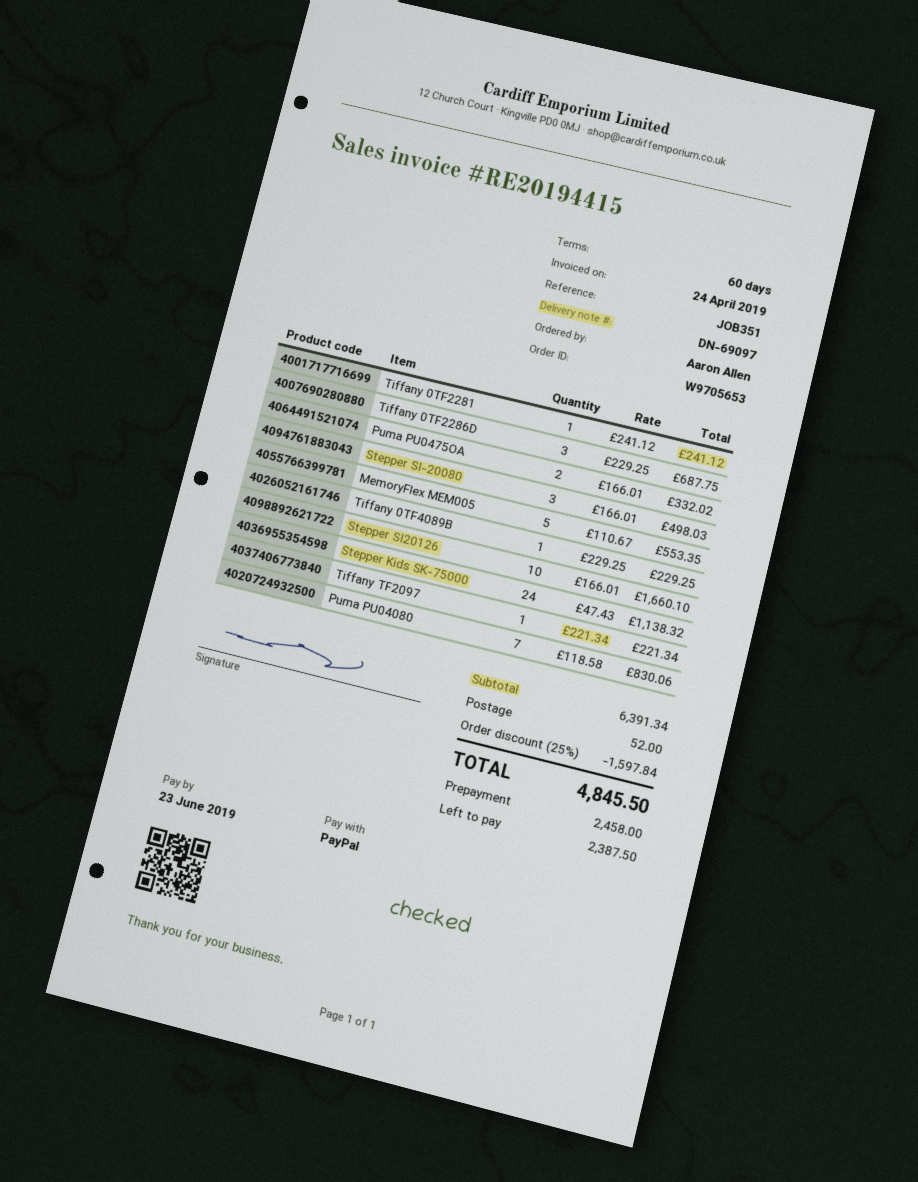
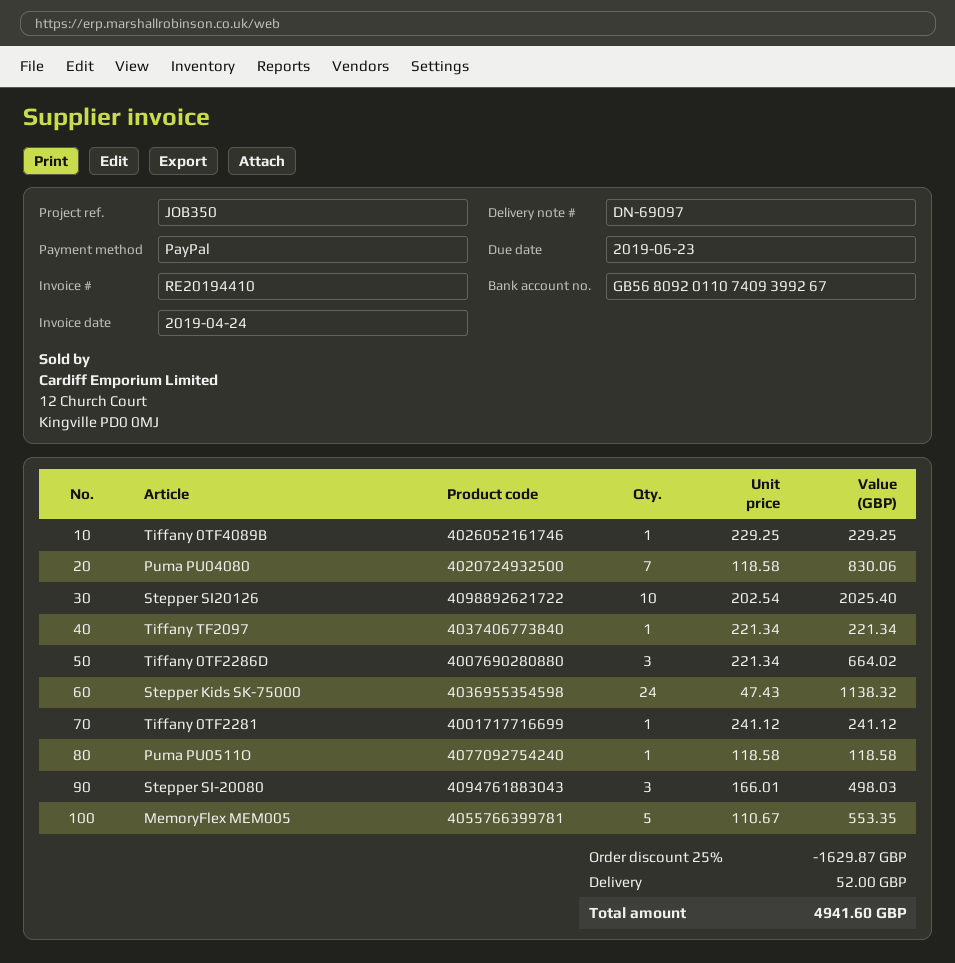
invoice number: RE20194415 -> RE20194410
reference: JOB351 -> JOB350
Tiffany 0TF2286D: 3 x 229.25 = 687.75 -> 3 x 221.34 = 664.02
Puma PU0475OA: 2 x 166.01 = 332.02 -> none
Stepper SI20126: 10 x 166.01 = 1660.10 -> 10 x 202.54 = 2025.40
Puma PU0511O: none -> 1 x 118.58 = 118.58
discount: 25% = 1597.84 -> 25% = 1629.87
total: 4845.50 -> 4941.60

